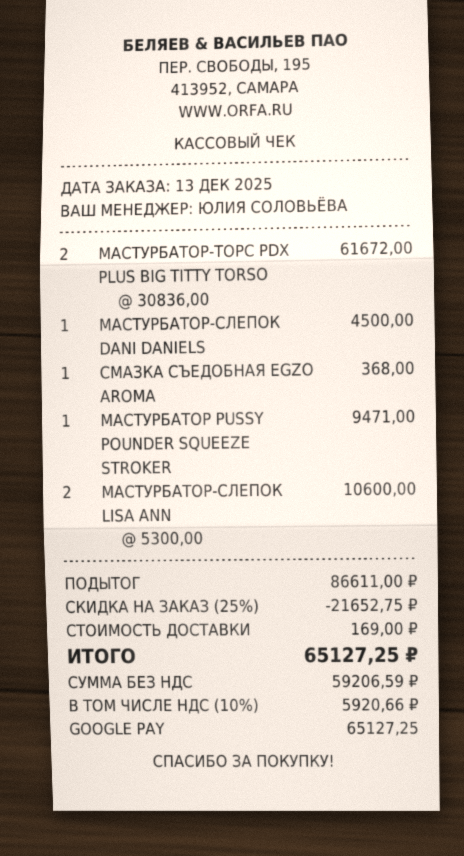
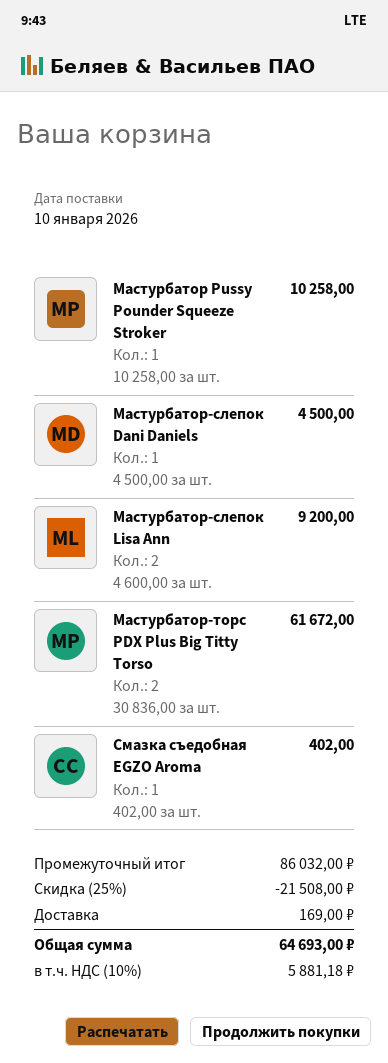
СМАЗКА СЪЕДОБНАЯ EGZO AROMA: 1 x 368.00 = 368.00 -> 1 x 402.00 = 402.00
МАСТУРБАТОР PUSSY POUNDER SQUEEZE STROKER: 1 x 9471.00 = 9471.00 -> 1 x 10258.00 = 10258.00
МАСТУРБАТОР-СЛЕПОК LISA ANN: 2 x 5300.00 = 10600.00 -> 2 x 4600.00 = 9200.00
subtotal: 86611.00 -> 86032.00
discount: 25% = 21652.75 -> 25% = 21508.00
tax: 10% = 5920.66 -> 10% = 5881.18
total: 65127.25 -> 64693.00

